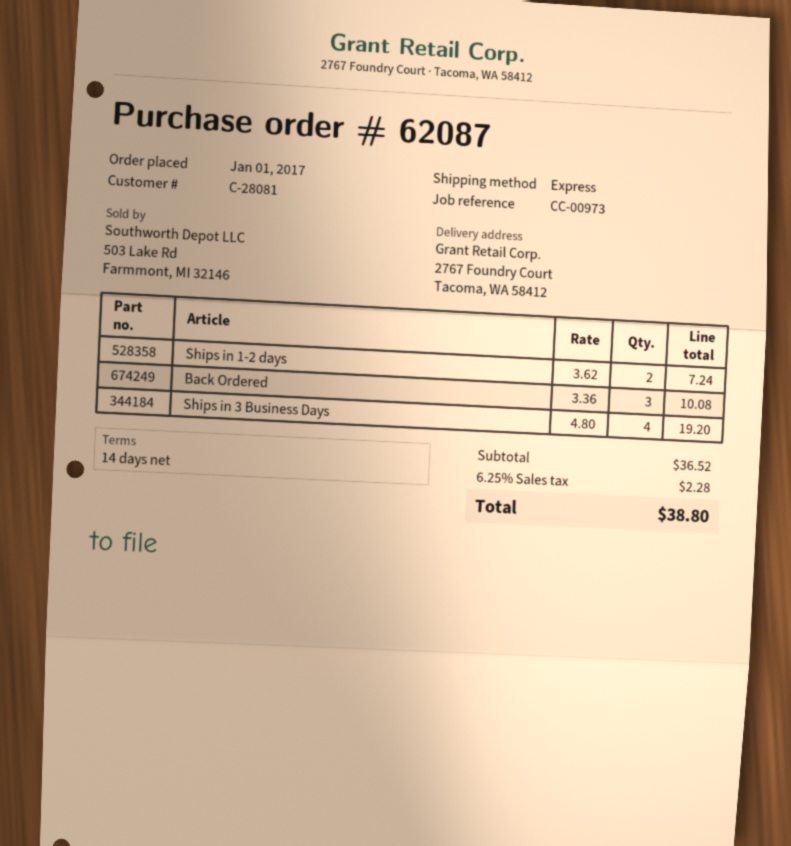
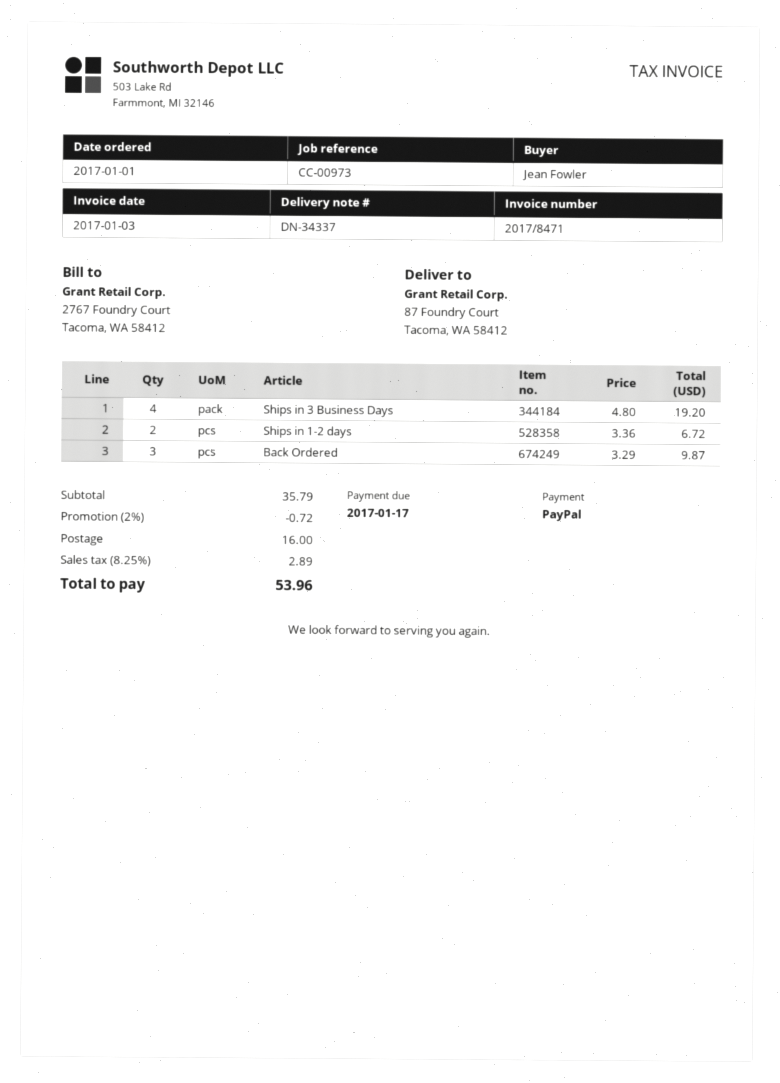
ship to: 2767 Foundry Court, Tacoma, WA 58412 -> 87 Foundry Court, Tacoma, WA 58412
Ships in 1-2 days: 2 x 3.62 = 7.24 -> 2 x 3.36 = 6.72
Back Ordered: 3 x 3.36 = 10.08 -> 3 x 3.29 = 9.87
subtotal: 36.52 -> 35.79
discount: none -> 2% = 0.72
shipping: none -> 16.00
tax: 6.25% = 2.28 -> 8.25% = 2.89
total: 38.80 -> 53.96

